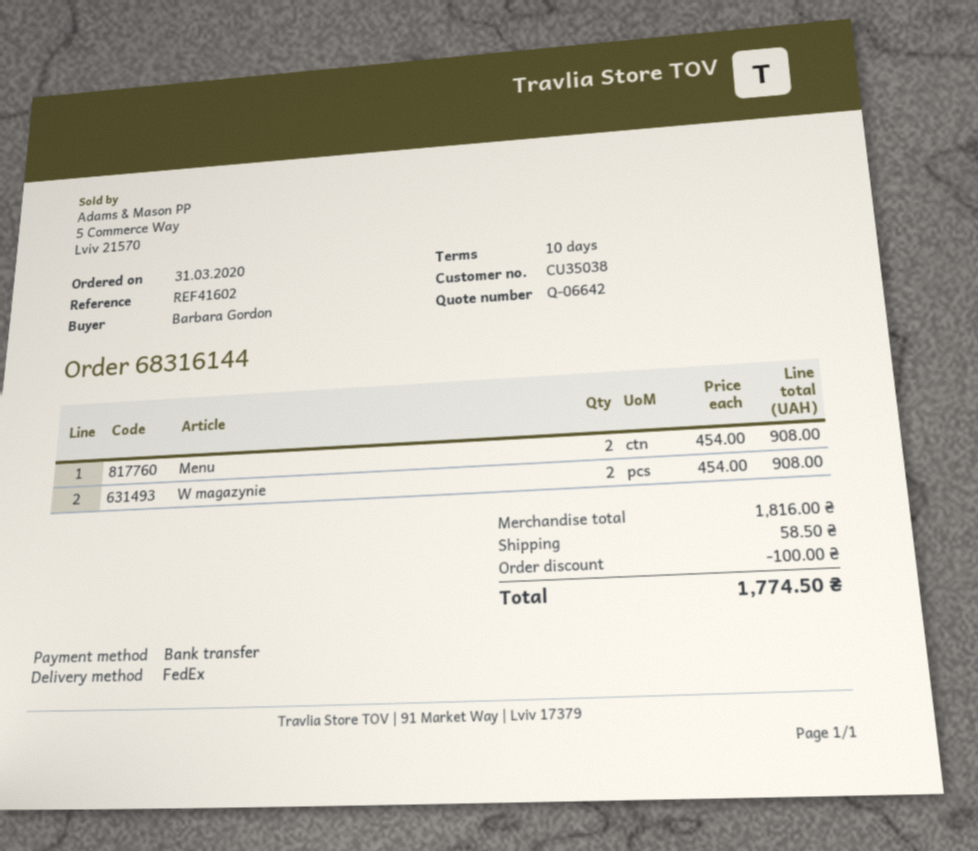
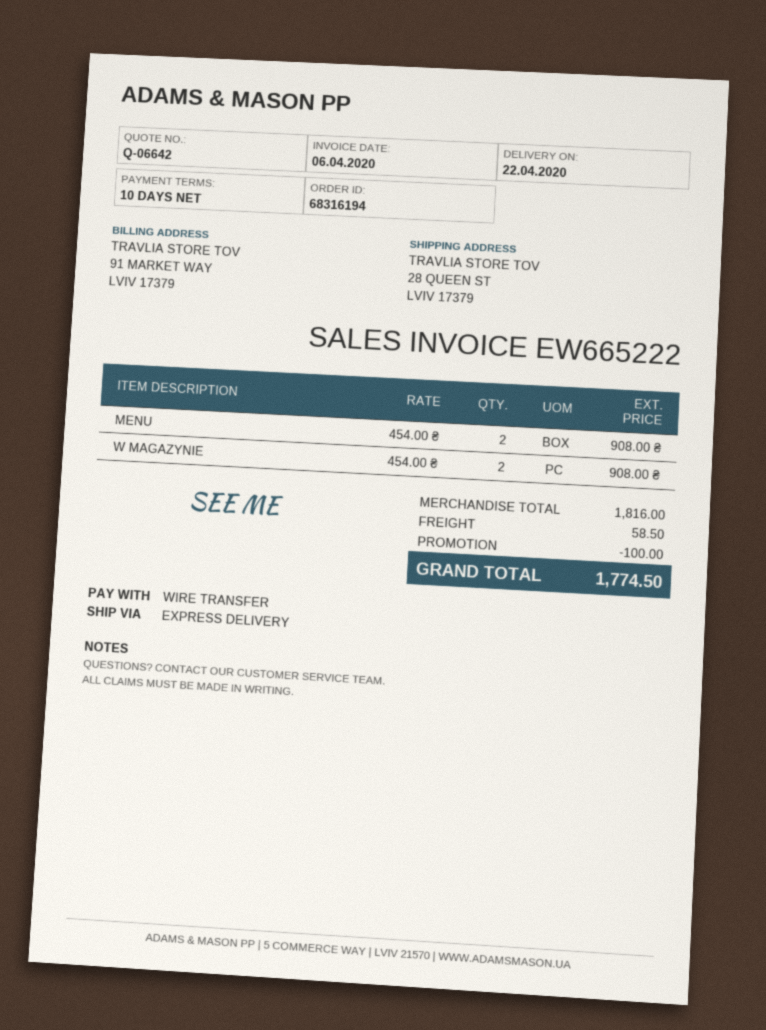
order number: 68316144 -> 68316194
shipping method: FedEx -> express

